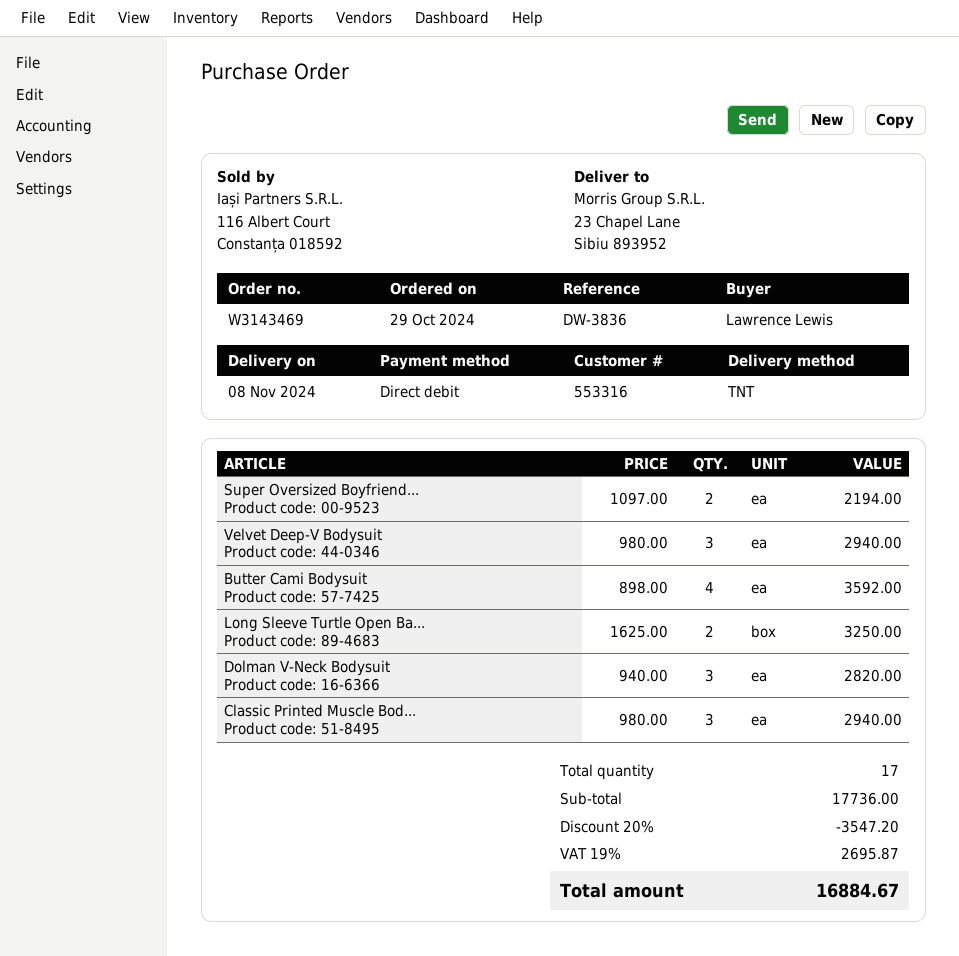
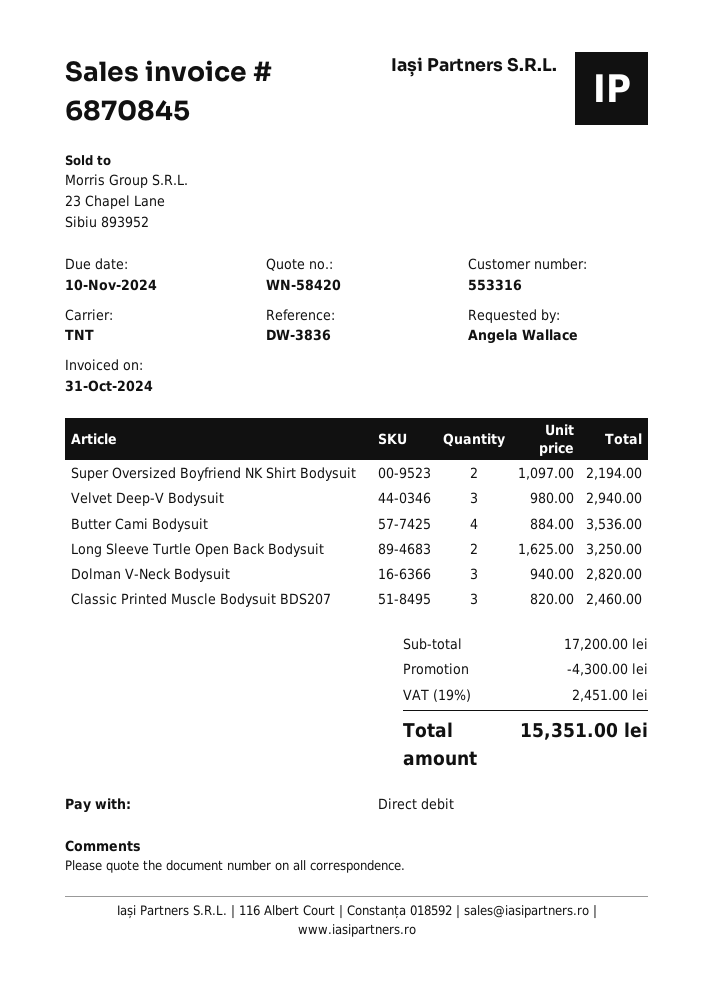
ordered by: Lawrence Lewis -> Angela Wallace
Butter Cami Bodysuit: 4 x 898.00 = 3592.00 -> 4 x 884.00 = 3536.00
Classic Printed Muscle Bod...: 3 x 980.00 = 2940.00 -> 3 x 820.00 = 2460.00
subtotal: 17736.00 -> 17200.00
discount: 3547.20 -> 4300.00
tax: 19% = 2695.87 -> 19% = 2451.00
total: 16884.67 -> 15351.00

